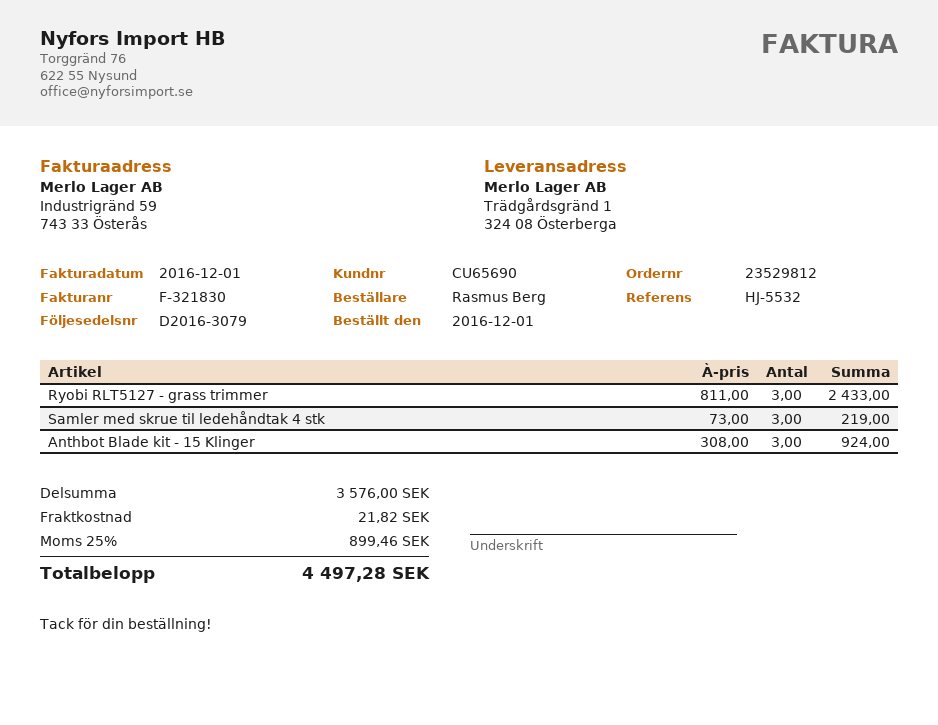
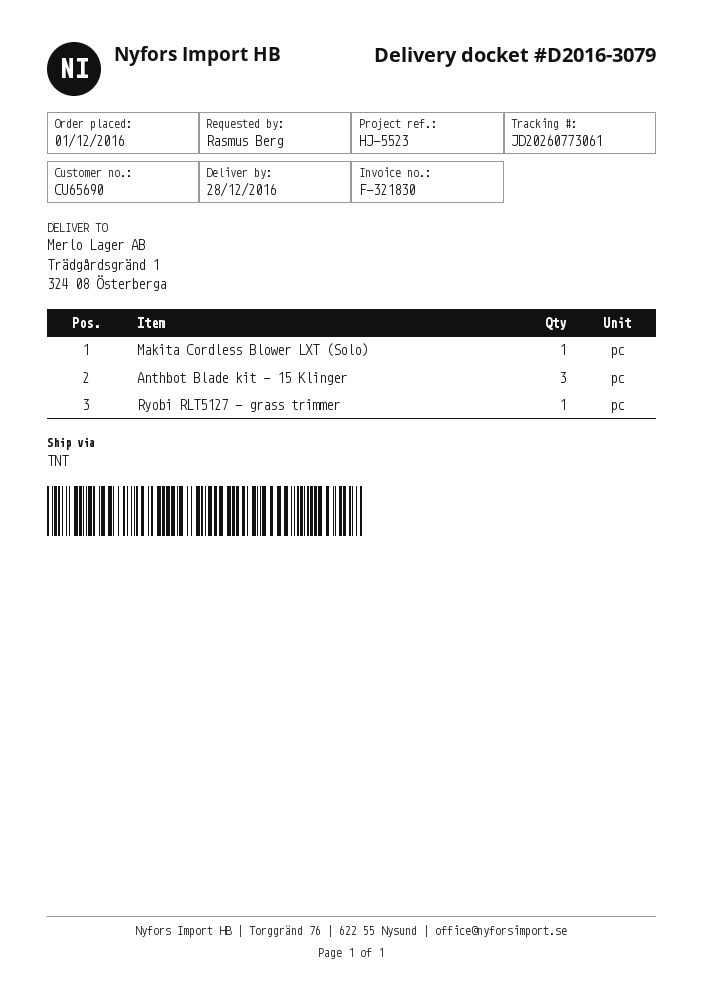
reference: HJ-5532 -> HJ-5523
Ryobi RLT5127 - grass trimmer: 3 -> 1
Samler med skrue til ledehåndtak 4 stk: 3 -> none
Makita Cordless Blower LXT (Solo): none -> 1

